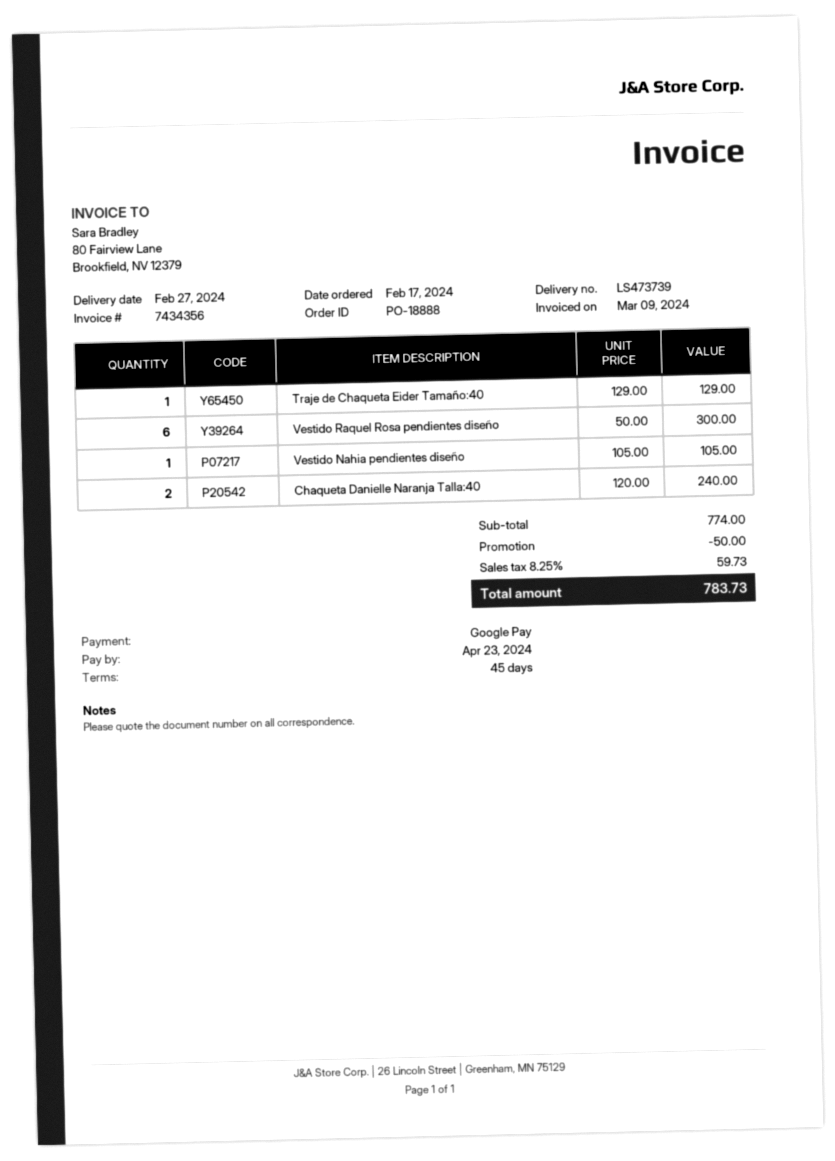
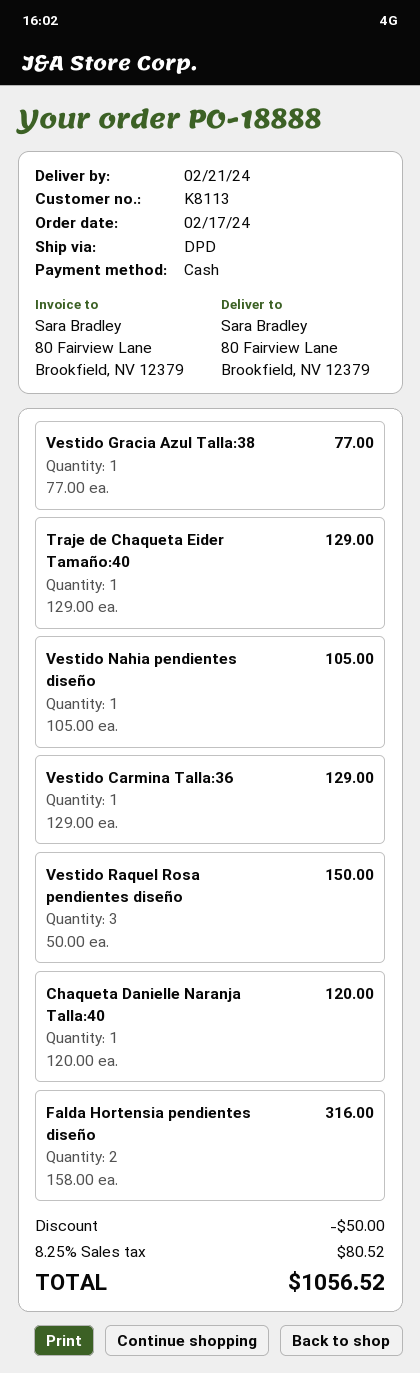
delivery date: 2024-02-27 -> 2024-02-21
payment method: Google Pay -> cash
Vestido Raquel Rosa pendientes diseño: 6 x 50.00 = 300.00 -> 3 x 50.00 = 150.00
Chaqueta Danielle Naranja Talla:40: 2 x 120.00 = 240.00 -> 1 x 120.00 = 120.00
Vestido Gracia Azul Talla:38: none -> 1 x 77.00 = 77.00
Vestido Carmina Talla:36: none -> 1 x 129.00 = 129.00
Falda Hortensia pendientes diseño: none -> 2 x 158.00 = 316.00
tax: 8.25% = 59.73 -> 8.25% = 80.52
total: 783.73 -> 1056.52

